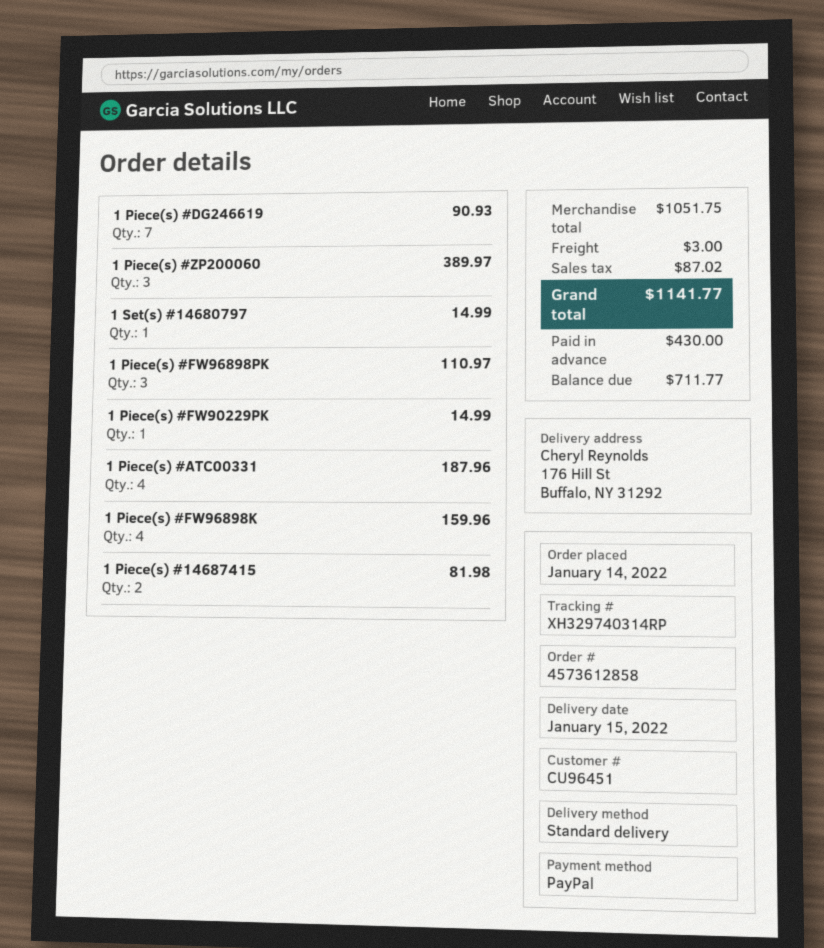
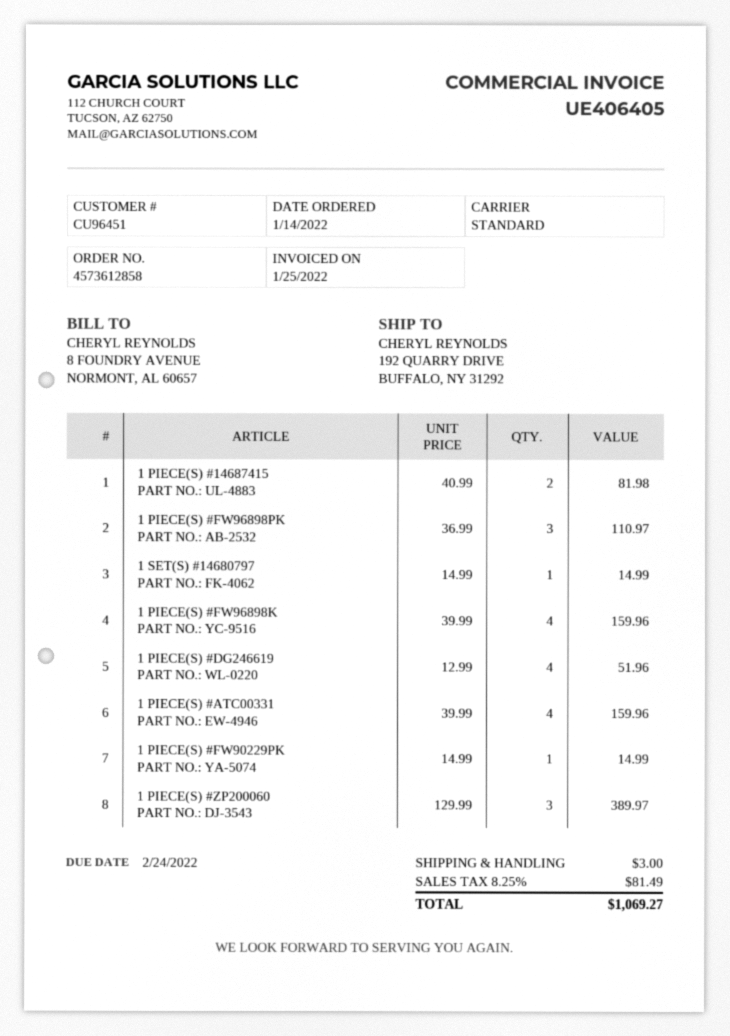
ship to: 176 Hill St, Buffalo, NY 31292 -> 192 QUARRY DRIVE, BUFFALO, NY 31292
1 Piece(s) #DG246619: 7 for 90.93 -> 4 for 51.96
1 Piece(s) #ATC00331: 4 for 187.96 -> 4 for 159.96
tax: 87.02 -> 81.49
total: 1141.77 -> 1069.27

